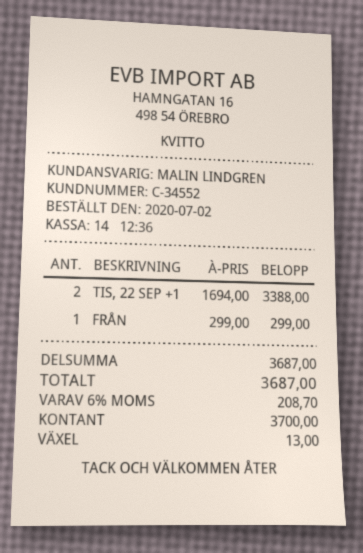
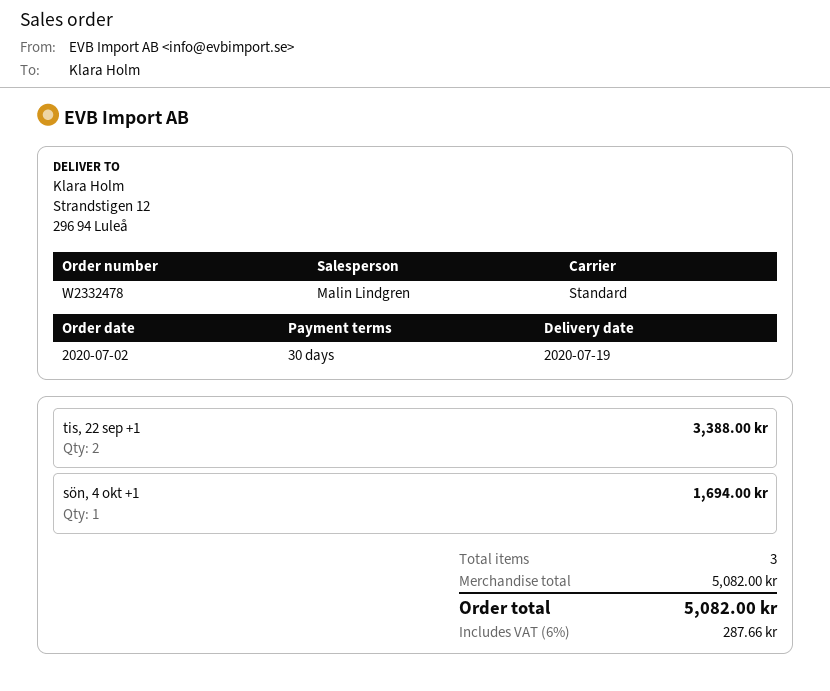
FRÅN: 1 for 299.00 -> none
sön, 4 okt +1: none -> 1 for 1694.00
subtotal: 3687.00 -> 5082.00
tax: 6% = 208.70 -> 6% = 287.66
total: 3687.00 -> 5082.00

